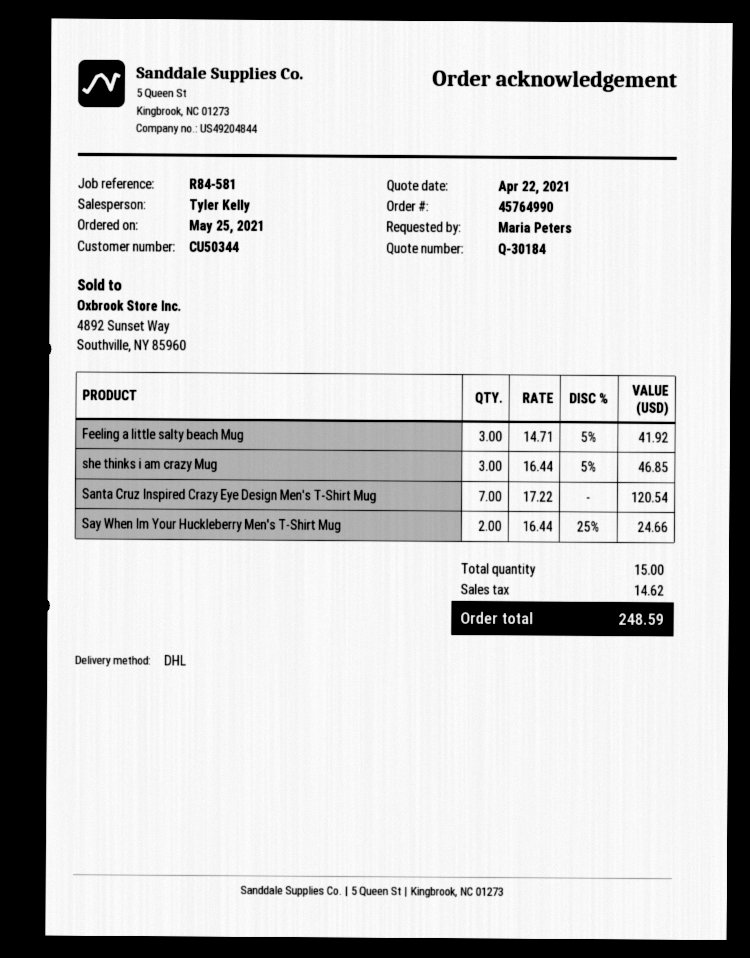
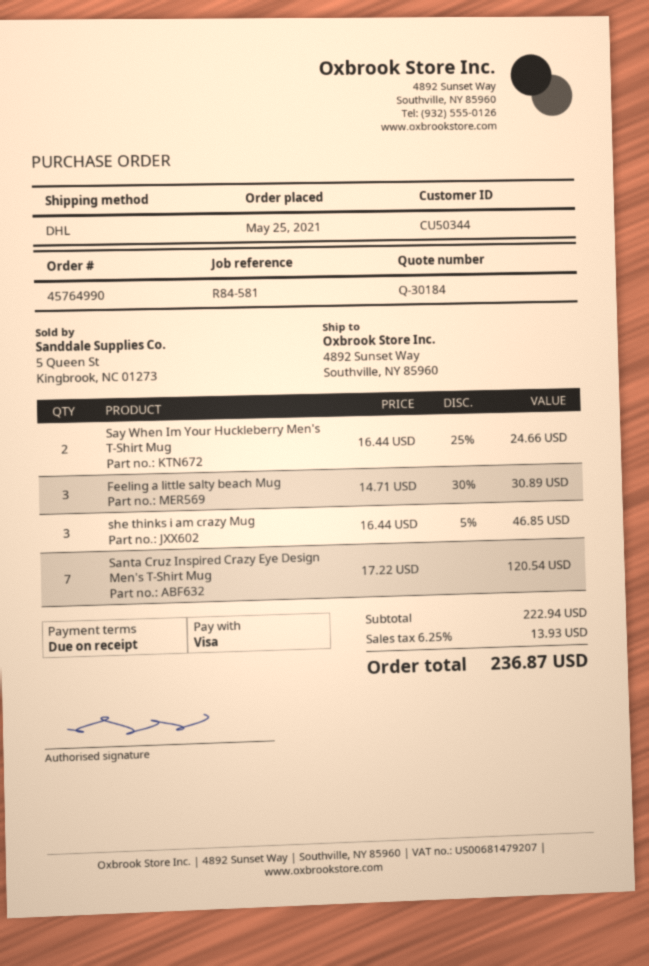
Feeling a little salty beach Mug: 3 x 14.71 - 5% = 41.92 -> 3 x 14.71 - 30% = 30.89
tax: 14.62 -> 13.93
total: 248.59 -> 236.87

